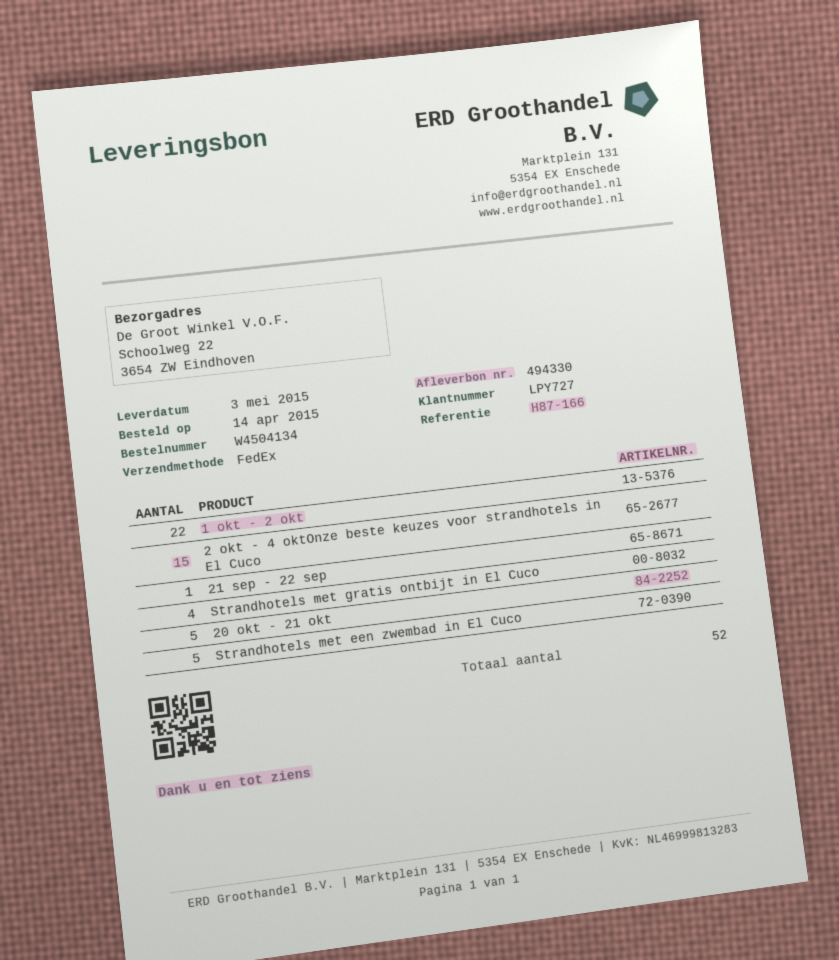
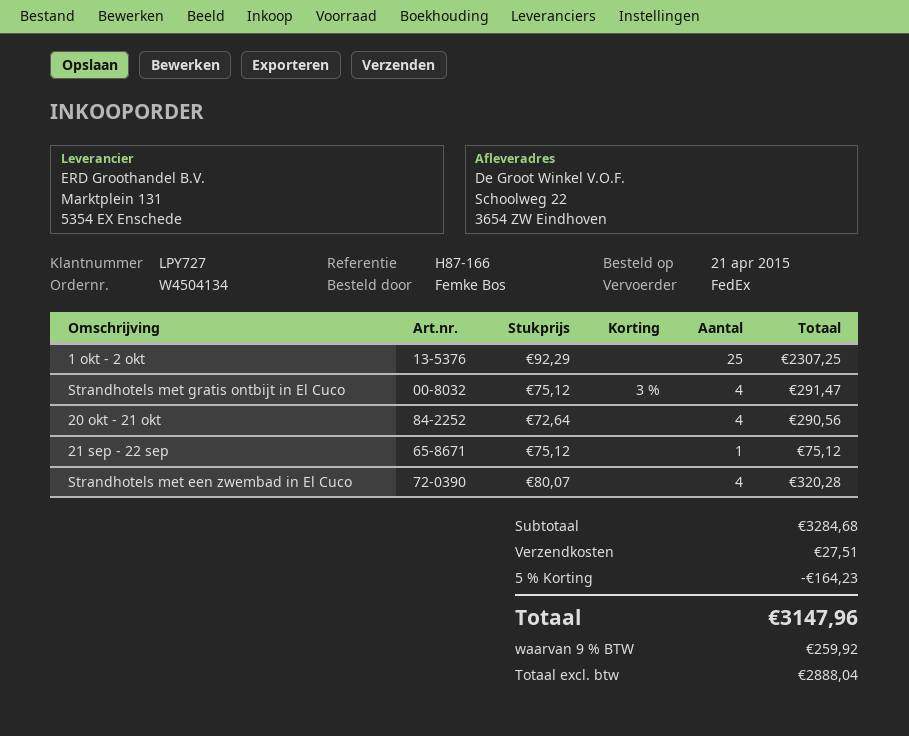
order date: 2015-04-14 -> 2015-04-21
1 okt - 2 okt: 22 -> 25
2 okt - 4 oktOnze beste keuzes voor strandhotels in El Cuco: 15 -> none
20 okt - 21 okt: 5 -> 4
Strandhotels met een zwembad in El Cuco: 5 -> 4

